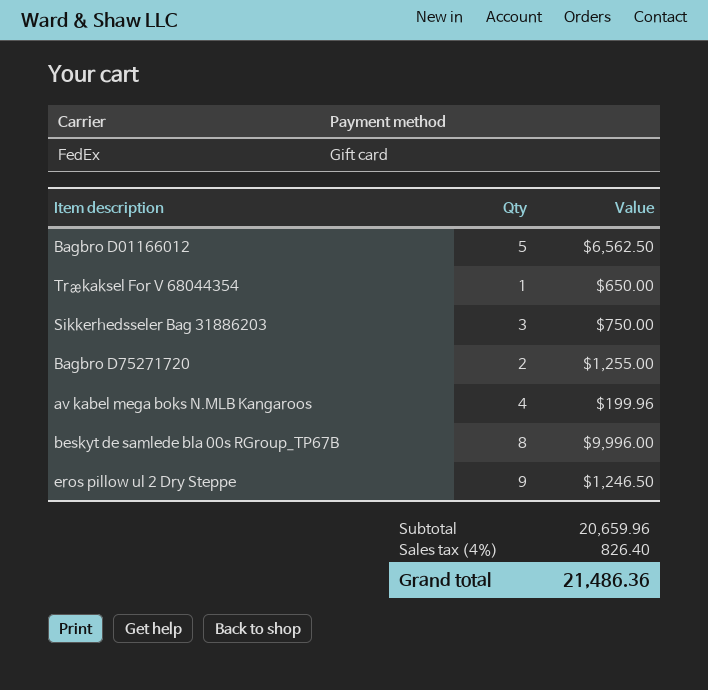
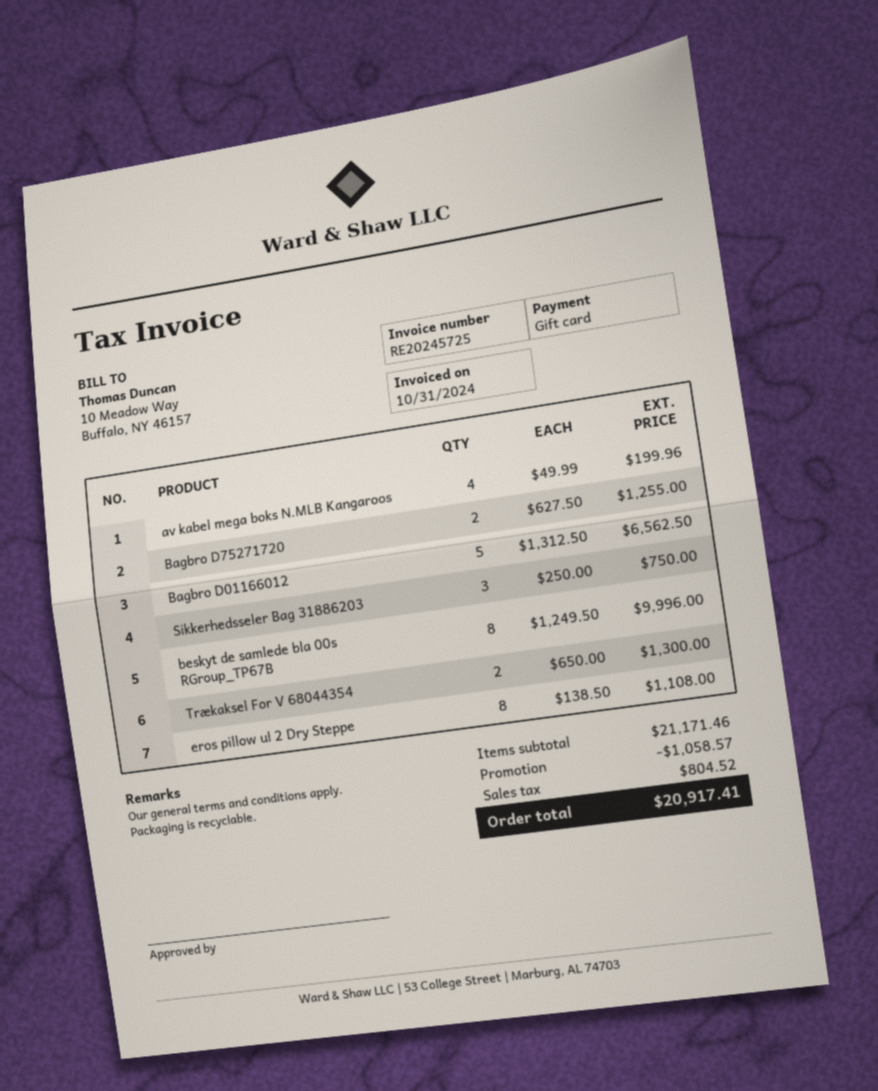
Trækaksel For V 68044354: 1 for 650.00 -> 2 for 1300.00
eros pillow ul 2 Dry Steppe: 9 for 1246.50 -> 8 for 1108.00
subtotal: 20659.96 -> 21171.46
discount: none -> 1058.57
tax: 826.40 -> 804.52
total: 21486.36 -> 20917.41

